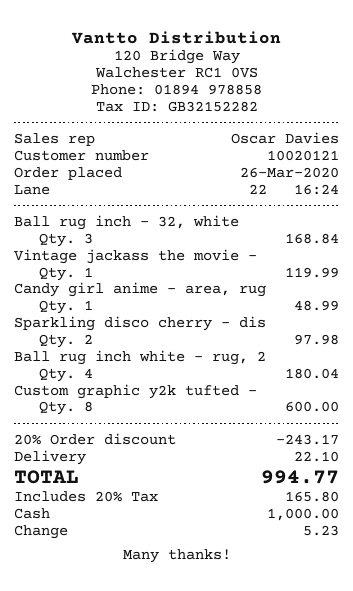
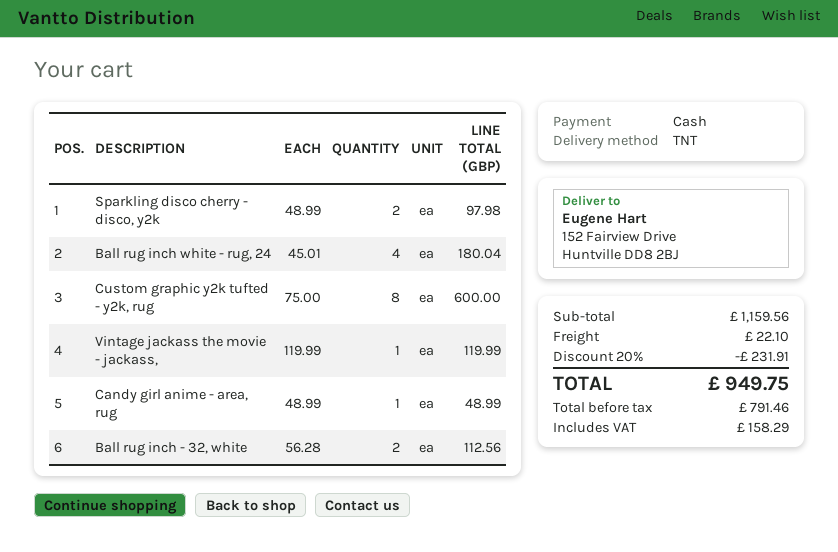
Ball rug inch - 32, white: 3 for 168.84 -> 2 for 112.56
discount: 20% = 243.17 -> 20% = 231.91
tax: 165.80 -> 158.29
total: 994.77 -> 949.75

